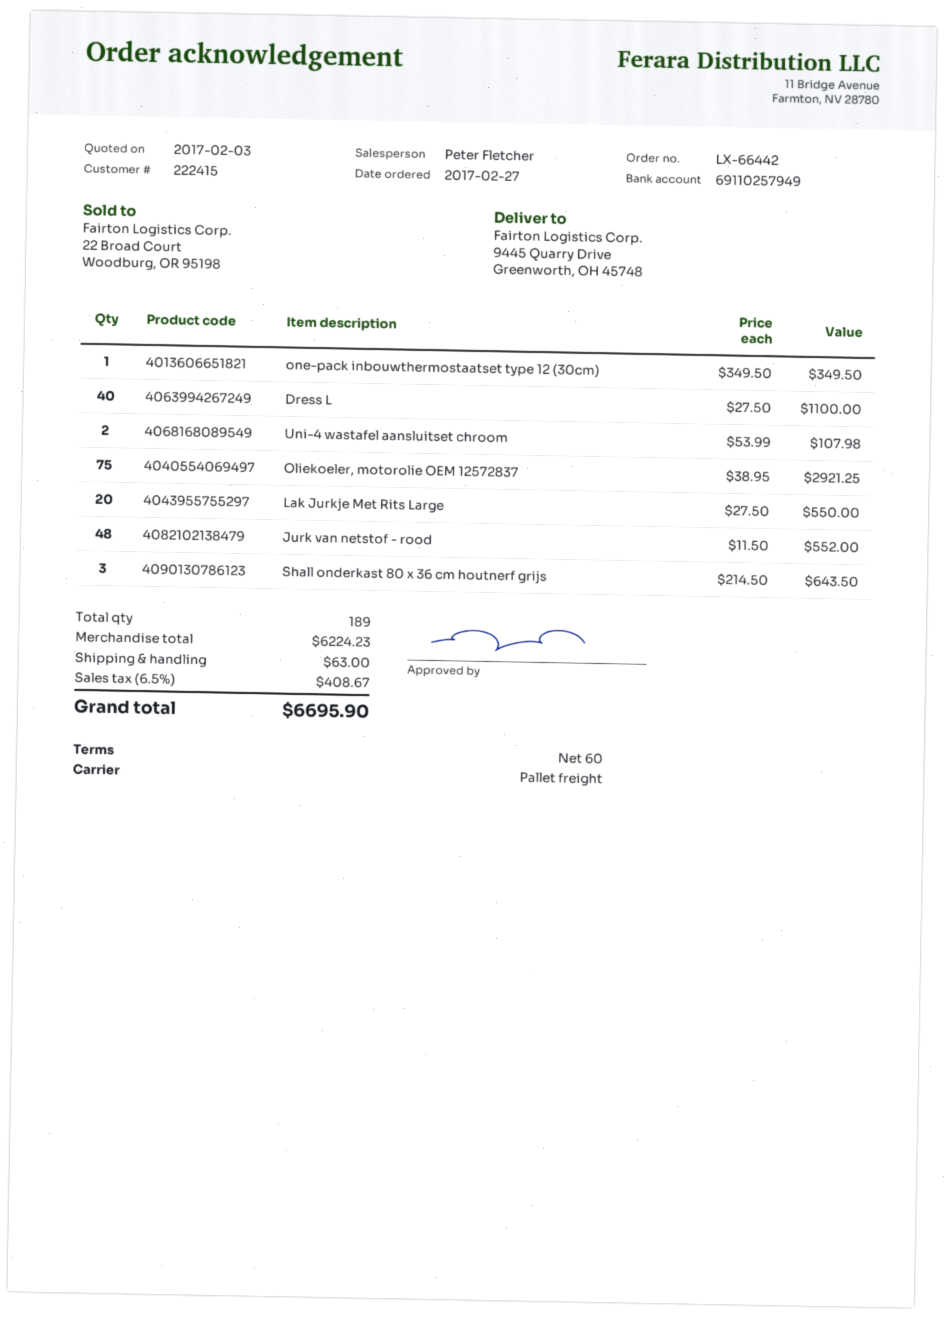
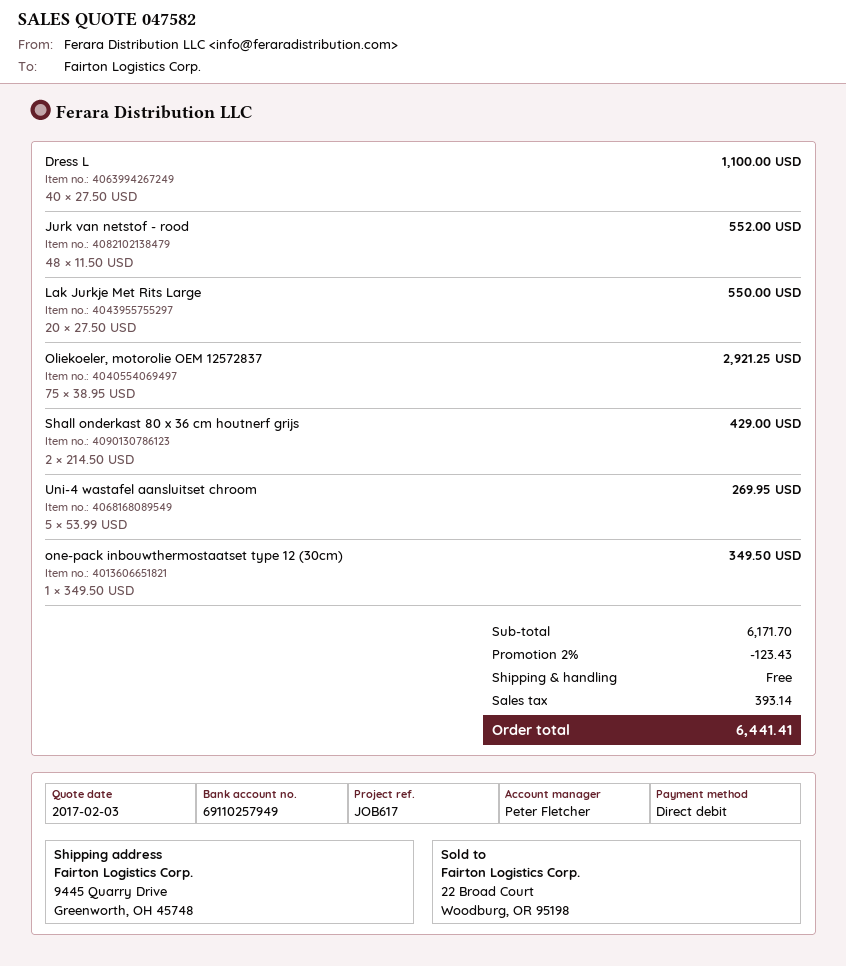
Uni-4 wastafel aansluitset chroom: 2 x 53.99 = 107.98 -> 5 x 53.99 = 269.95
Shall onderkast 80 x 36 cm houtnerf grijs: 3 x 214.50 = 643.50 -> 2 x 214.50 = 429.00
subtotal: 6224.23 -> 6171.70
discount: none -> 2% = 123.43
shipping: 63.00 -> 0.00
tax: 408.67 -> 393.14
total: 6695.90 -> 6441.41

